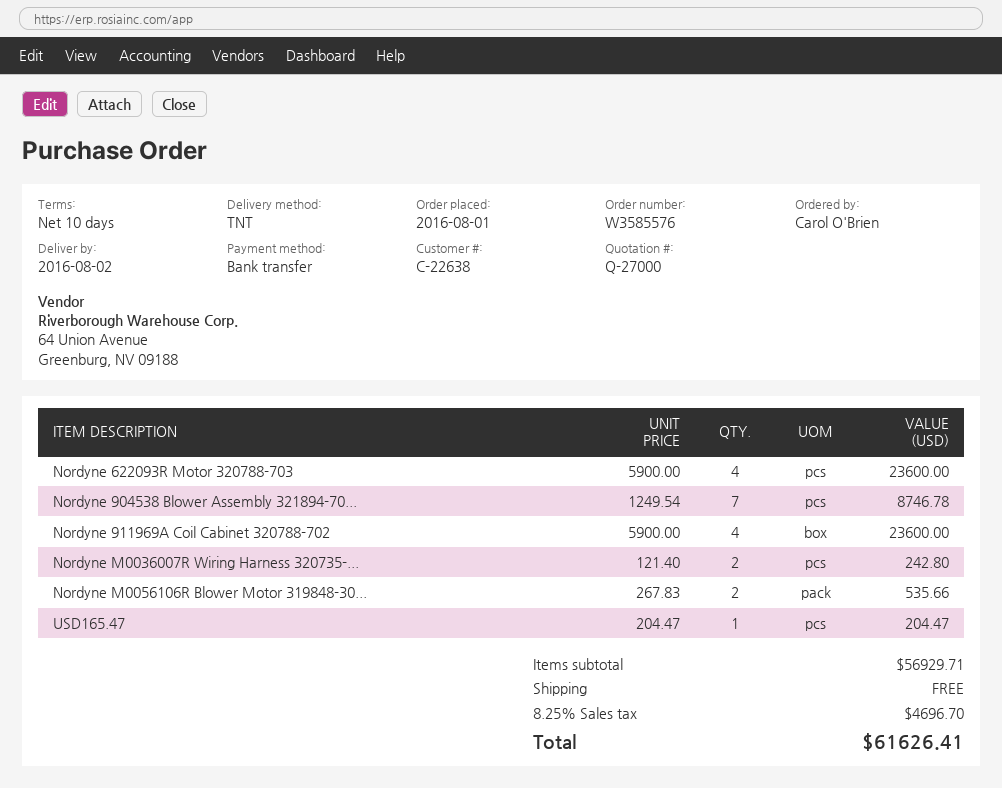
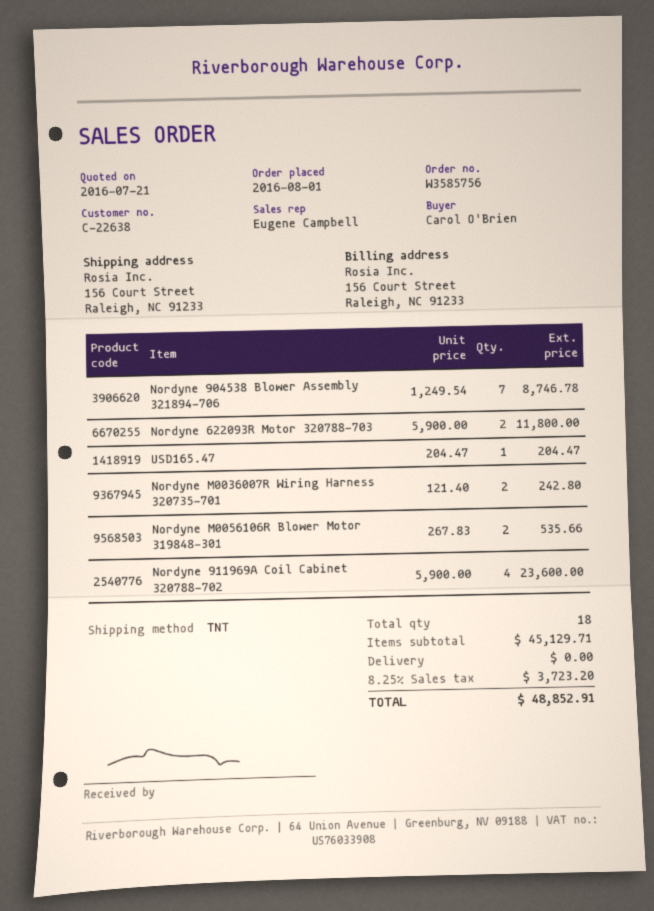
order number: W3585576 -> W3585756
Nordyne 622093R Motor 320788-703: 4 x 5900.00 = 23600.00 -> 2 x 5900.00 = 11800.00
subtotal: 56929.71 -> 45129.71
tax: 8.25% = 4696.70 -> 8.25% = 3723.20
total: 61626.41 -> 48852.91

